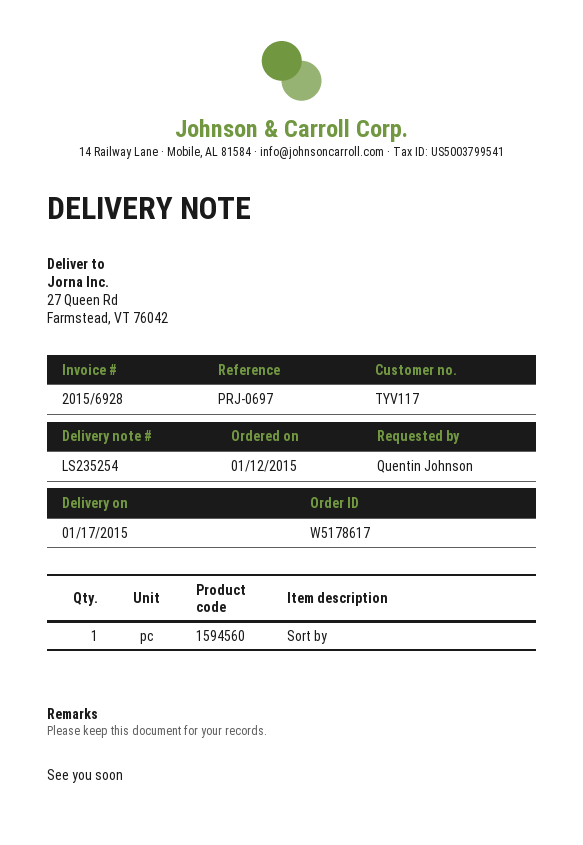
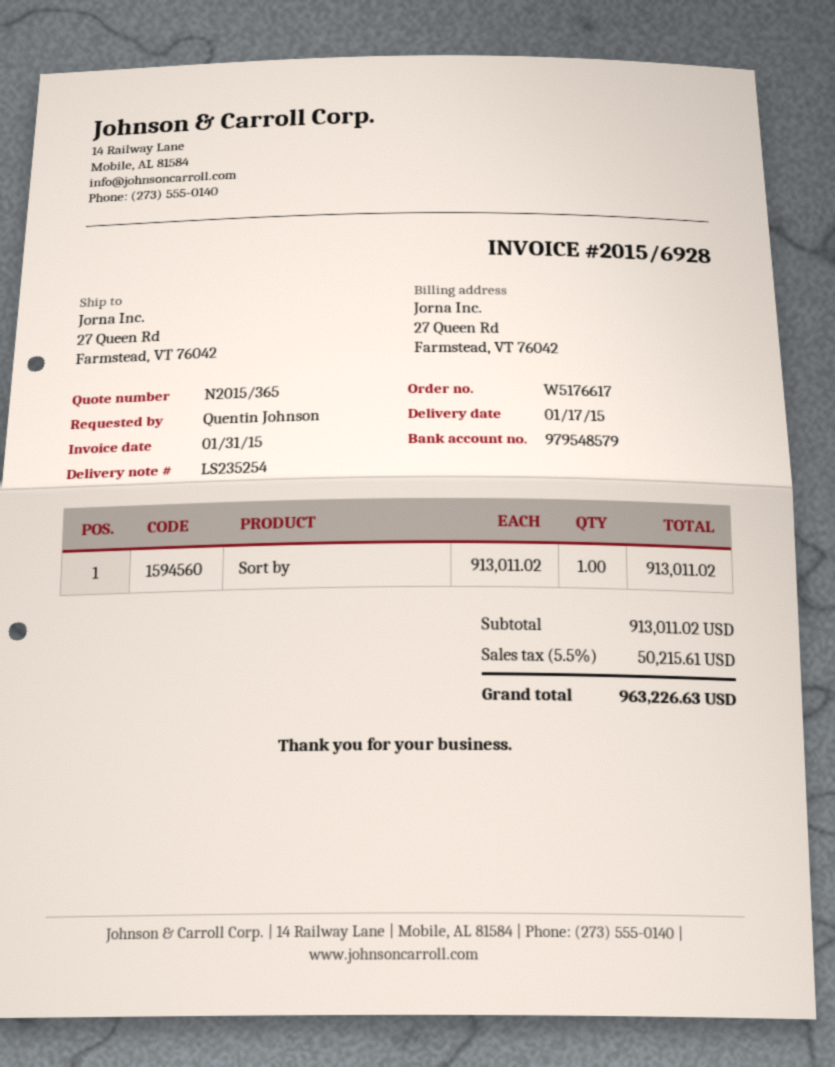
order number: W5178617 -> W5176617

